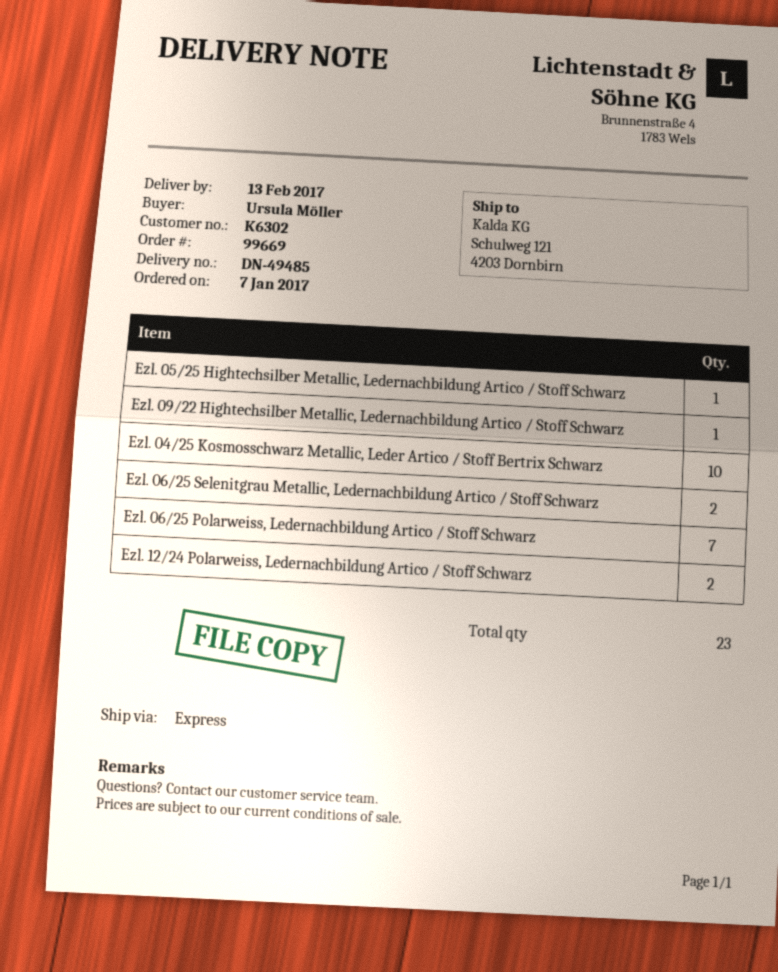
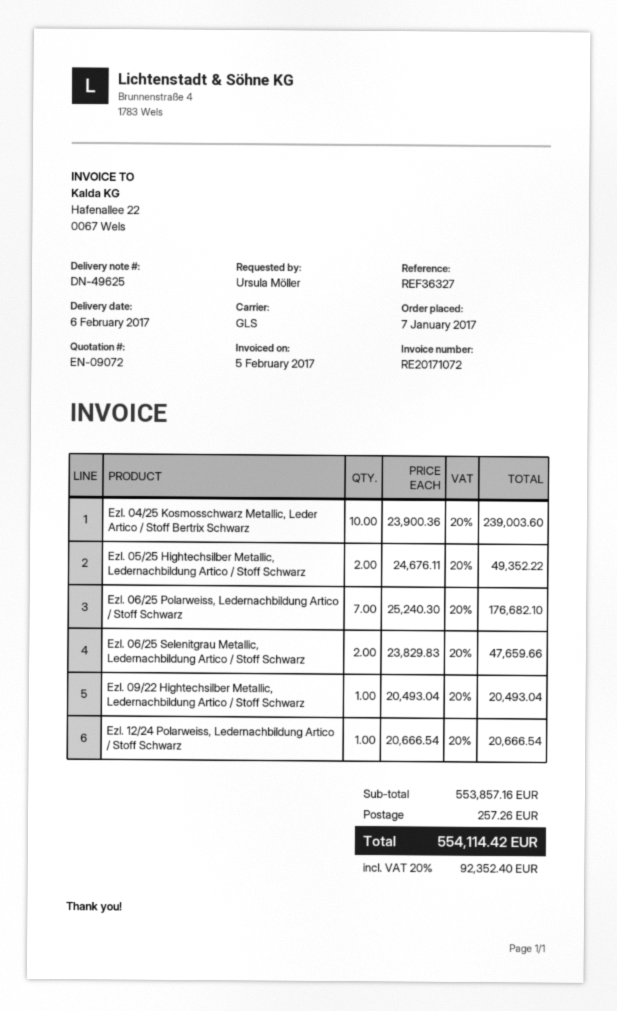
delivery note number: DN-49485 -> DN-49625
delivery date: 2017-02-13 -> 2017-02-06
shipping method: express -> GLS
Ezl. 05/25 Hightechsilber Metallic, Ledernachbildung Artico / Stoff Schwarz: 1 -> 2
Ezl. 12/24 Polarweiss, Ledernachbildung Artico / Stoff Schwarz: 2 -> 1

